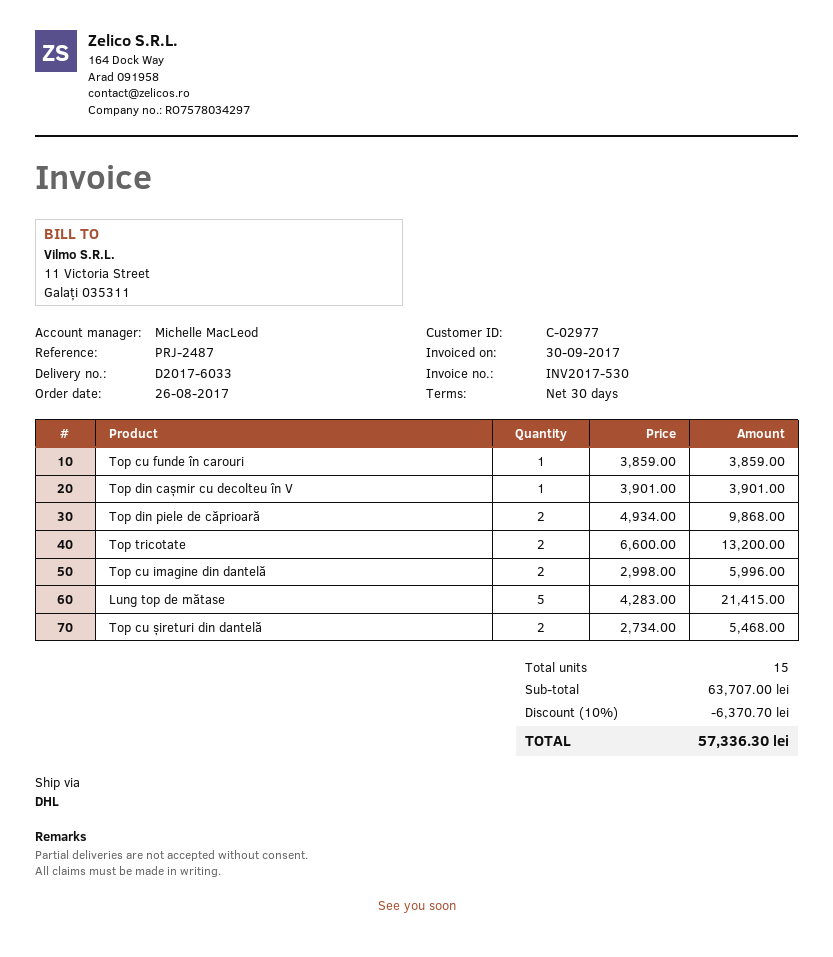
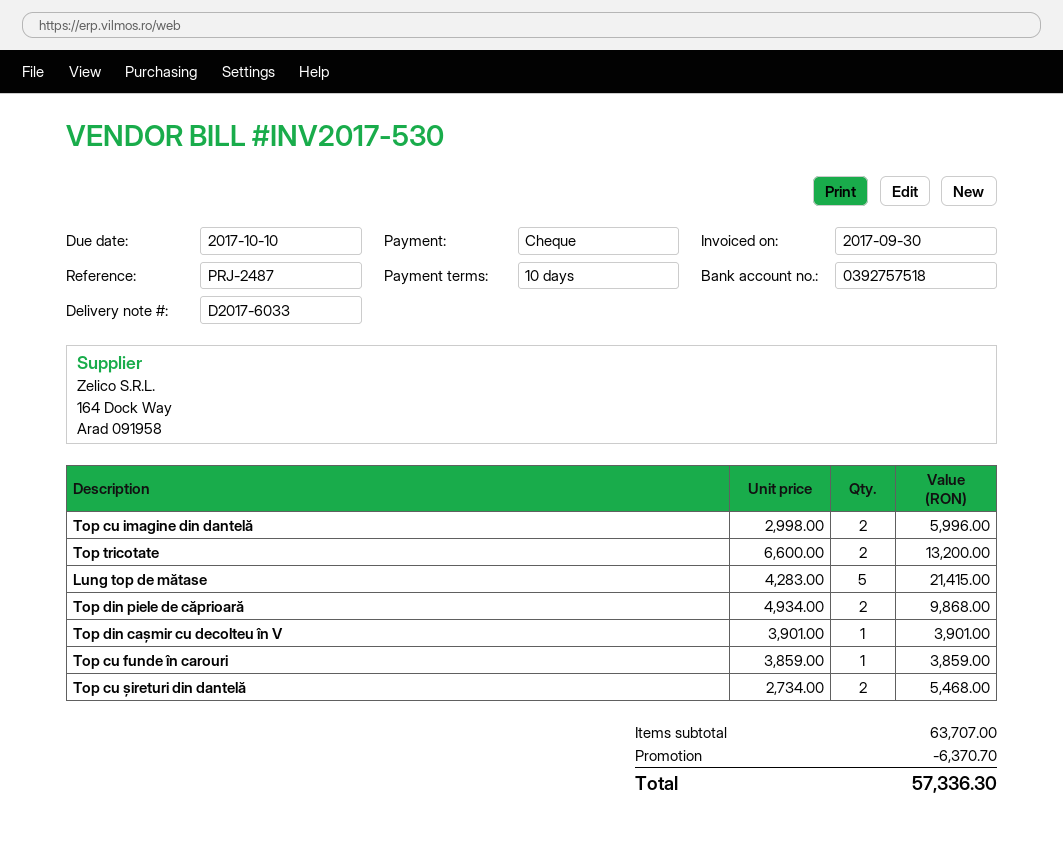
payment terms: 30 days -> 10 days

